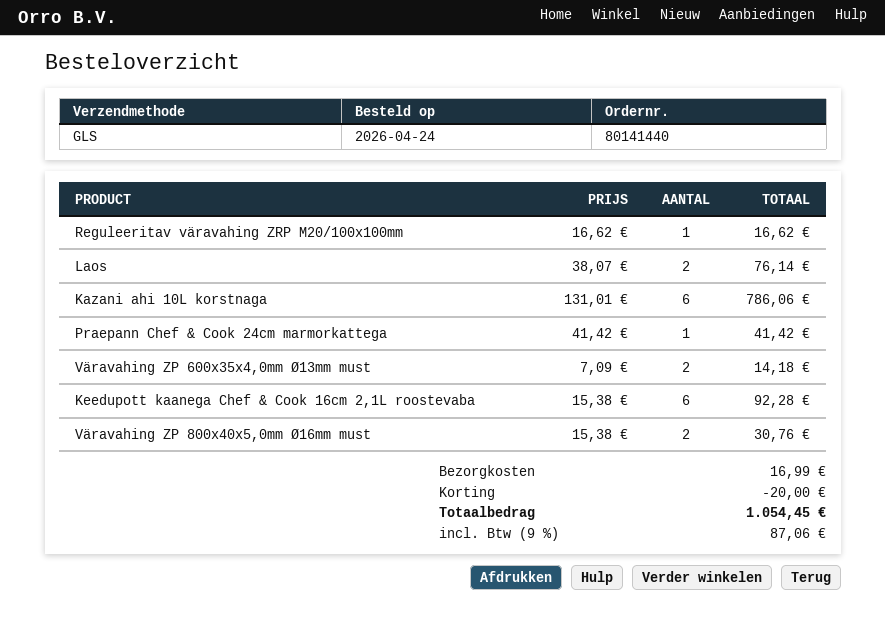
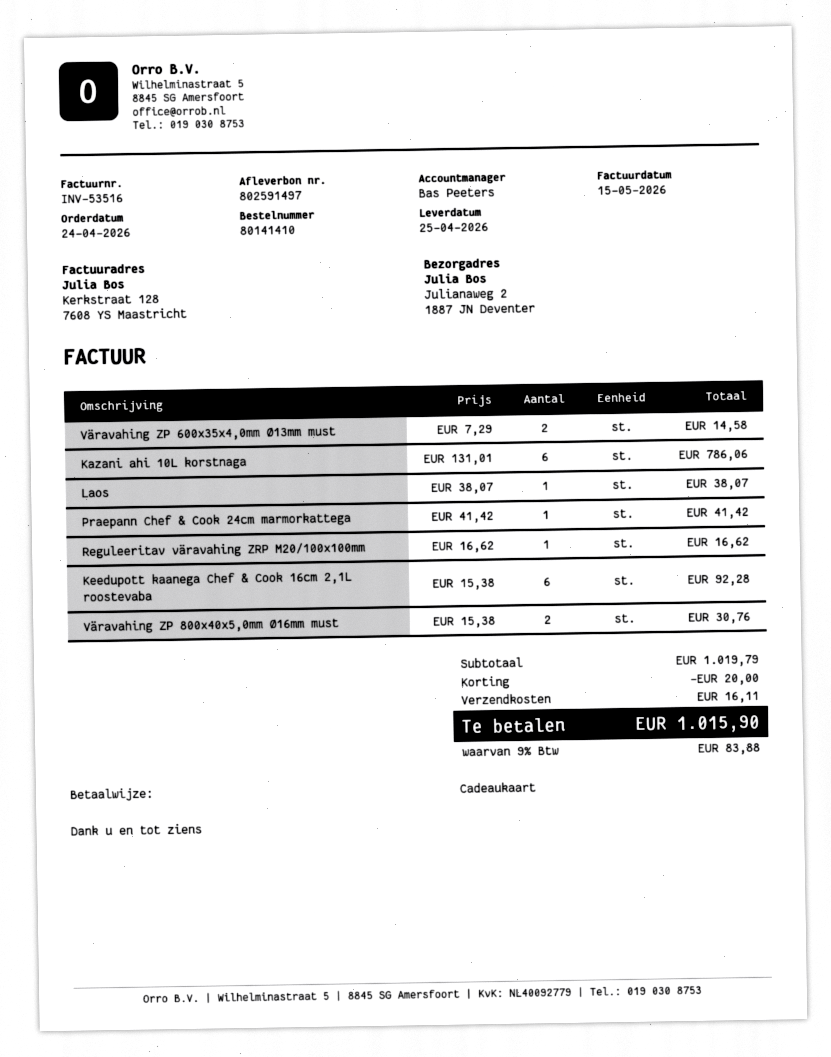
order number: 80141440 -> 80141410
Laos: 2 x 38.07 = 76.14 -> 1 x 38.07 = 38.07
Väravahing ZP 600x35x4,0mm Ø13mm must: 2 x 7.09 = 14.18 -> 2 x 7.29 = 14.58
shipping: 16.99 -> 16.11
tax: 9% = 87.06 -> 9% = 83.88
total: 1054.45 -> 1015.90

